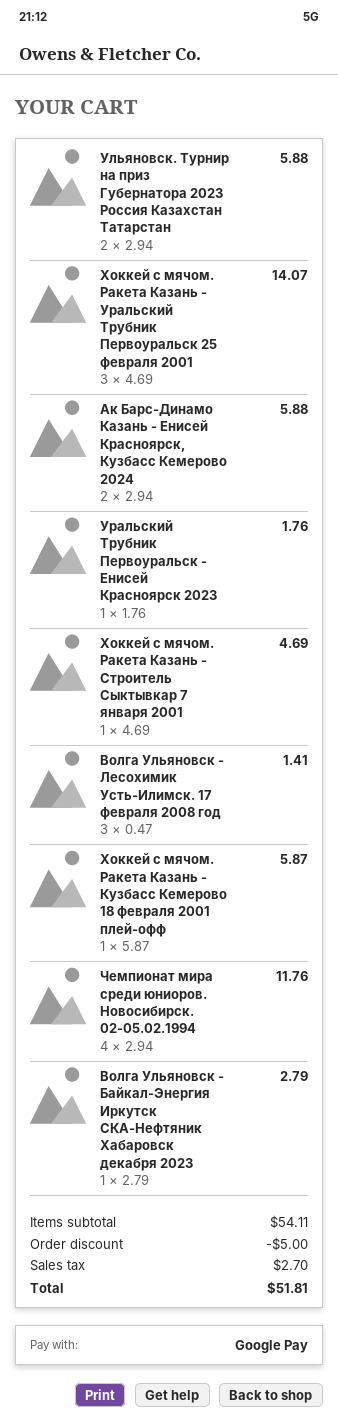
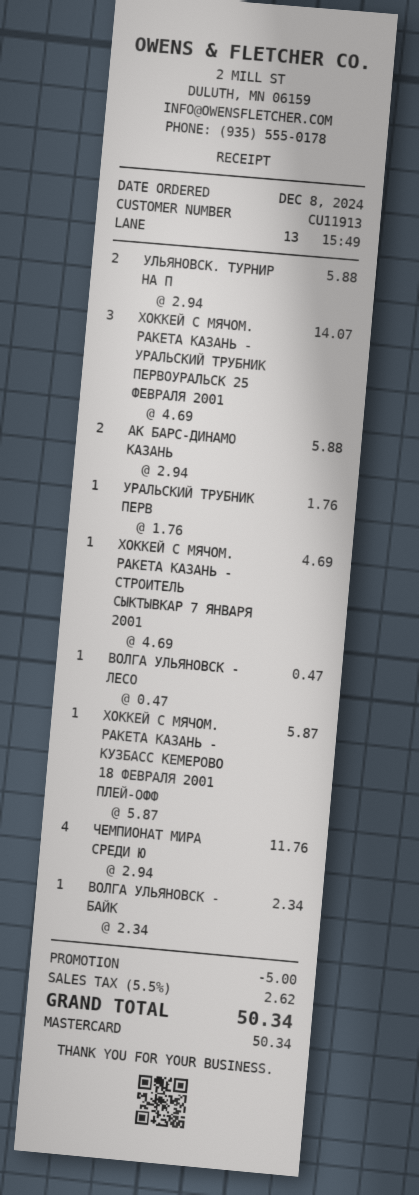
payment method: Google Pay -> Mastercard
Волга Ульяновск - Лесохимик Усть-Илимск. 17 февраля 2008 год: 3 x 0.47 = 1.41 -> 1 x 0.47 = 0.47
Волга Ульяновск - Байкал-Энергия Иркутск СКА-Нефтяник Хабаровск декабря 2023: 1 x 2.79 = 2.79 -> 1 x 2.34 = 2.34
tax: 2.70 -> 2.62
total: 51.81 -> 50.34

